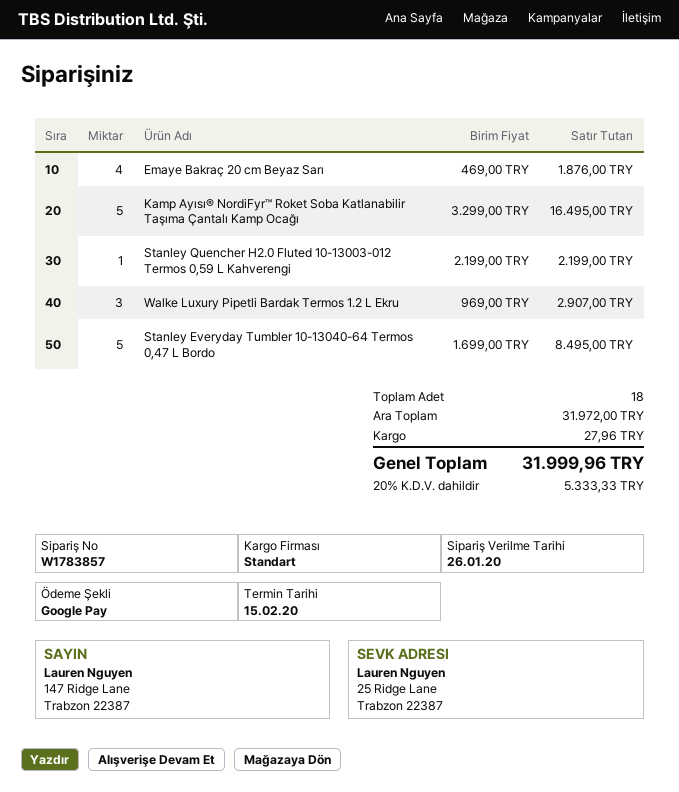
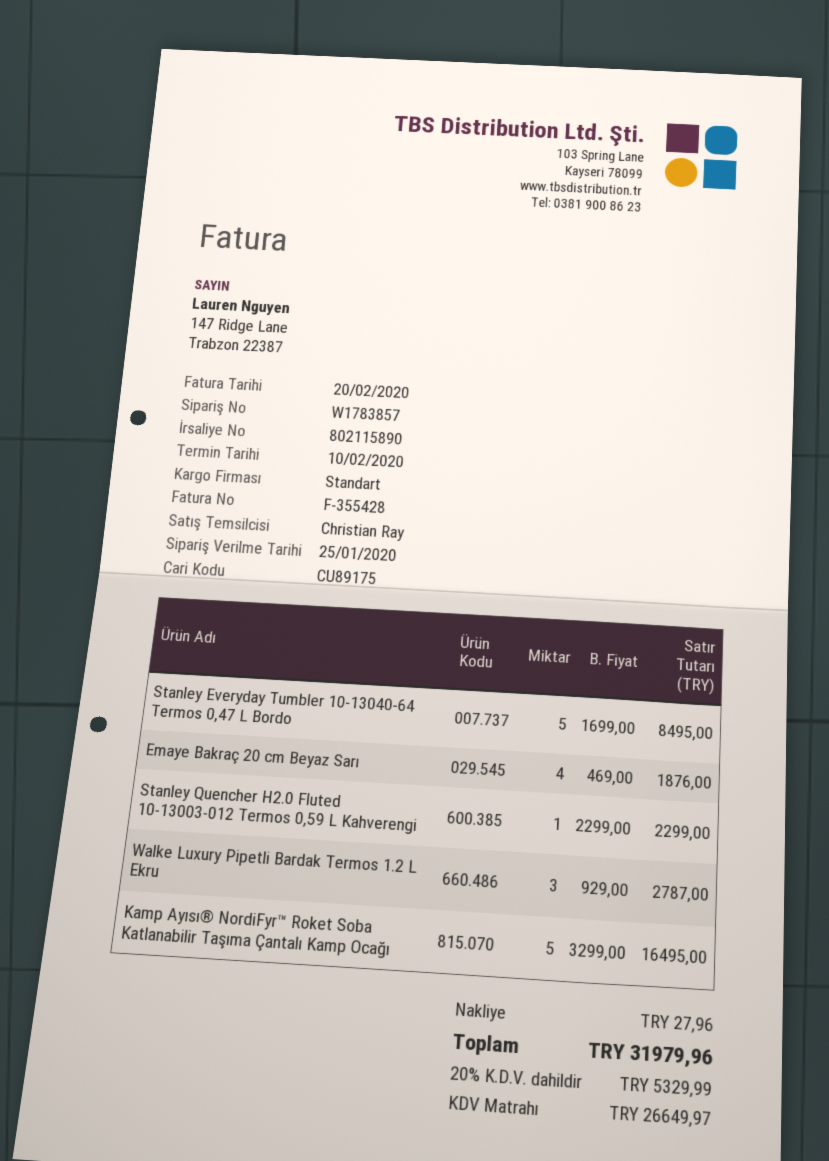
order date: 2020-01-26 -> 2020-01-25
delivery date: 2020-02-15 -> 2020-02-10
Stanley Quencher H2.0 Fluted 10-13003-012 Termos 0,59 L Kahverengi: 1 x 2199.00 = 2199.00 -> 1 x 2299.00 = 2299.00
Walke Luxury Pipetli Bardak Termos 1.2 L Ekru: 3 x 969.00 = 2907.00 -> 3 x 929.00 = 2787.00
tax: 20% = 5333.33 -> 20% = 5329.99
total: 31999.96 -> 31979.96

